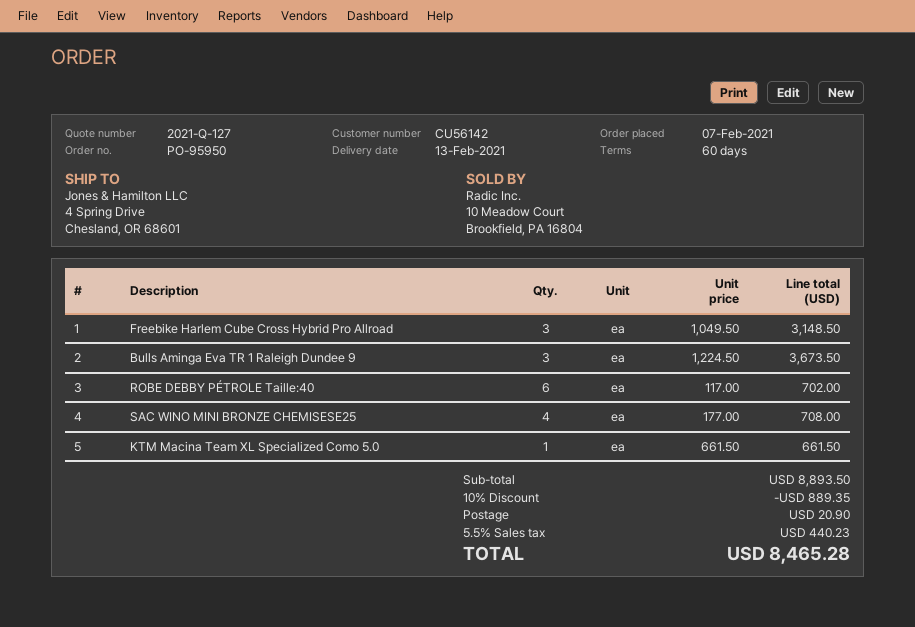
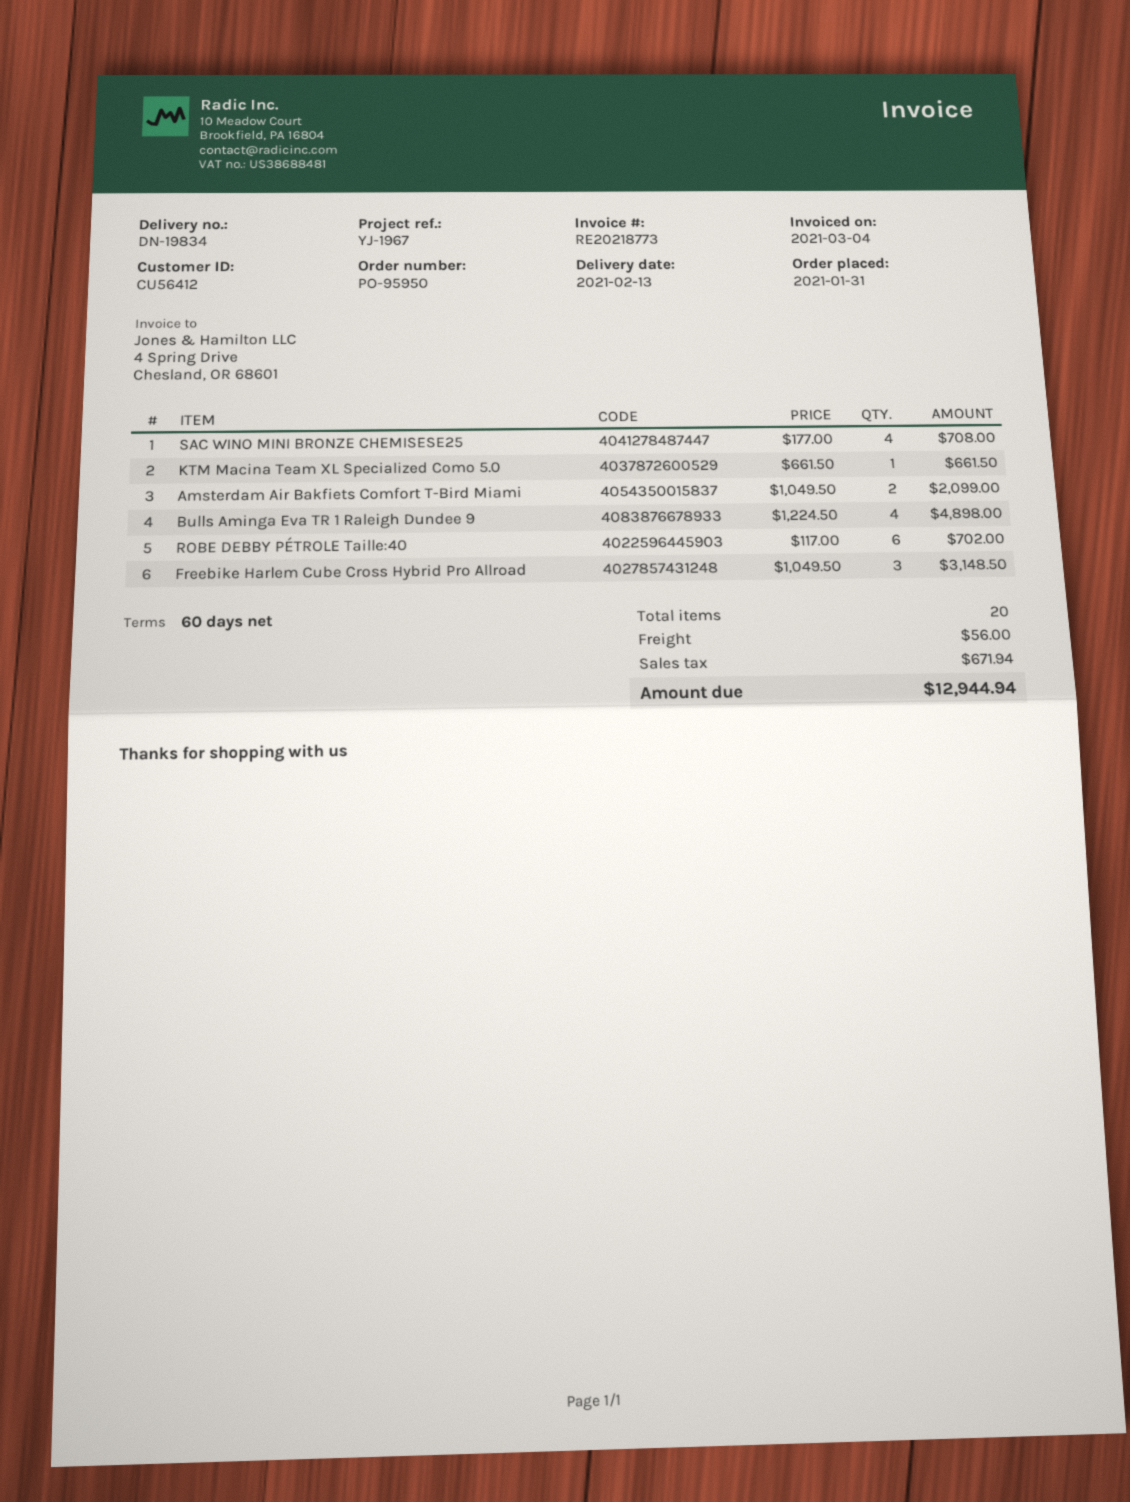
order date: 2021-02-07 -> 2021-01-31
customer number: CU56142 -> CU56412
Bulls Aminga Eva TR 1 Raleigh Dundee 9: 3 x 1224.50 = 3673.50 -> 4 x 1224.50 = 4898.00
Amsterdam Air Bakfiets Comfort T-Bird Miami: none -> 2 x 1049.50 = 2099.00
discount: 10% = 889.35 -> none
shipping: 20.90 -> 56.00
tax: 440.23 -> 671.94
total: 8465.28 -> 12944.94

